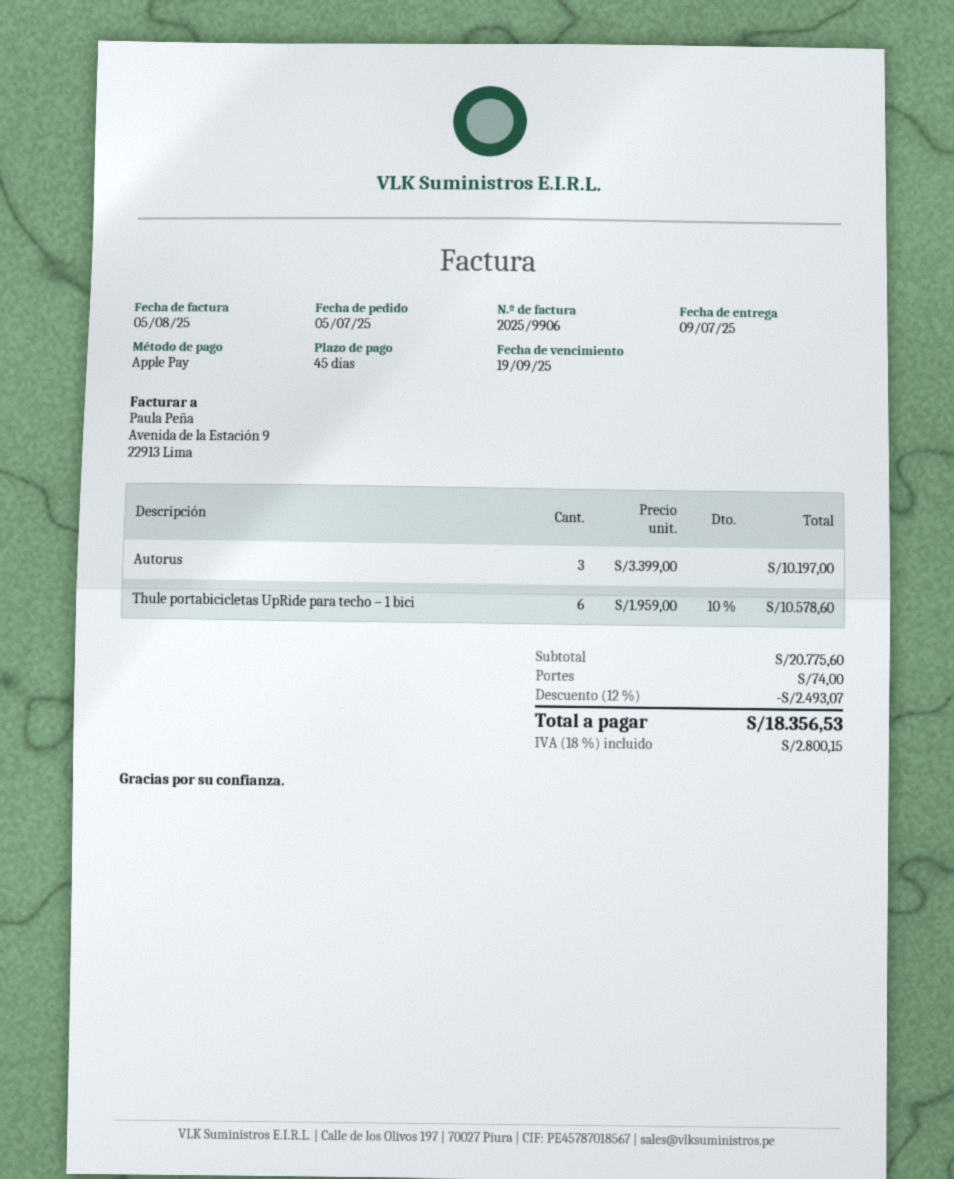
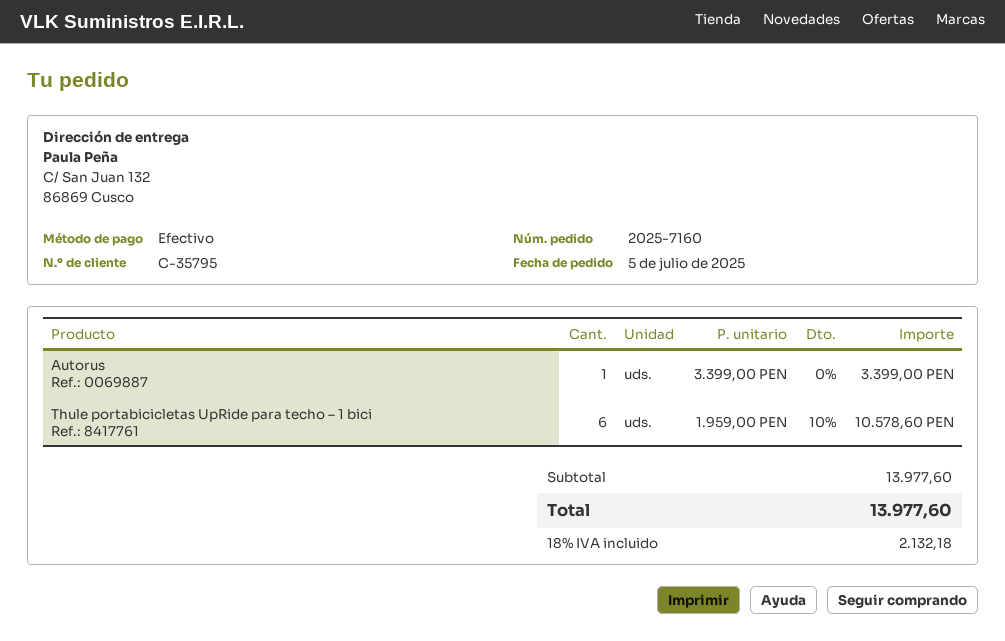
payment method: Apple Pay -> cash
Autorus: 3 x 3399.00 = 10197.00 -> 1 x 3399.00 = 3399.00
subtotal: 20775.60 -> 13977.60
discount: 12% = 2493.07 -> none
shipping: 74.00 -> none
tax: 18% = 2800.15 -> 18% = 2132.18
total: 18356.53 -> 13977.60

